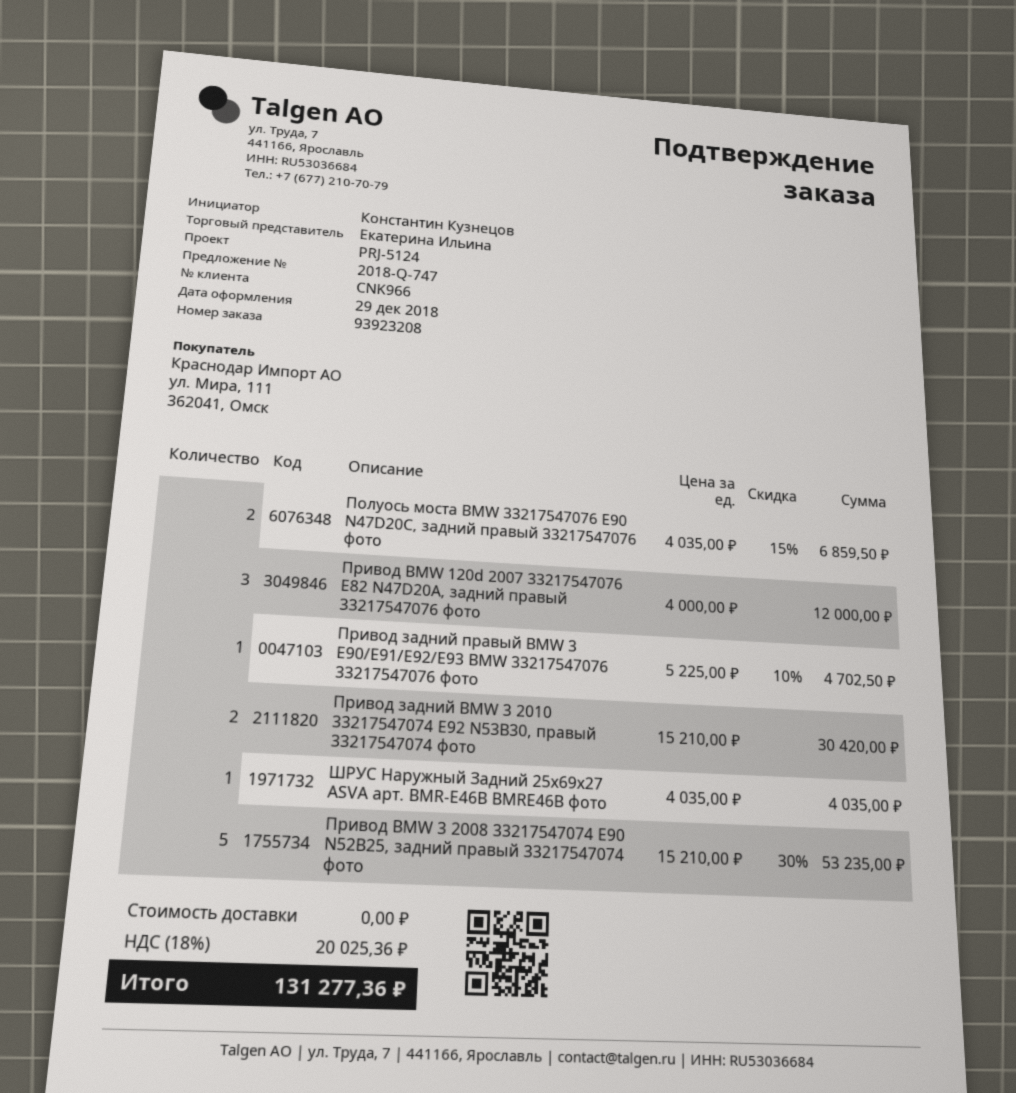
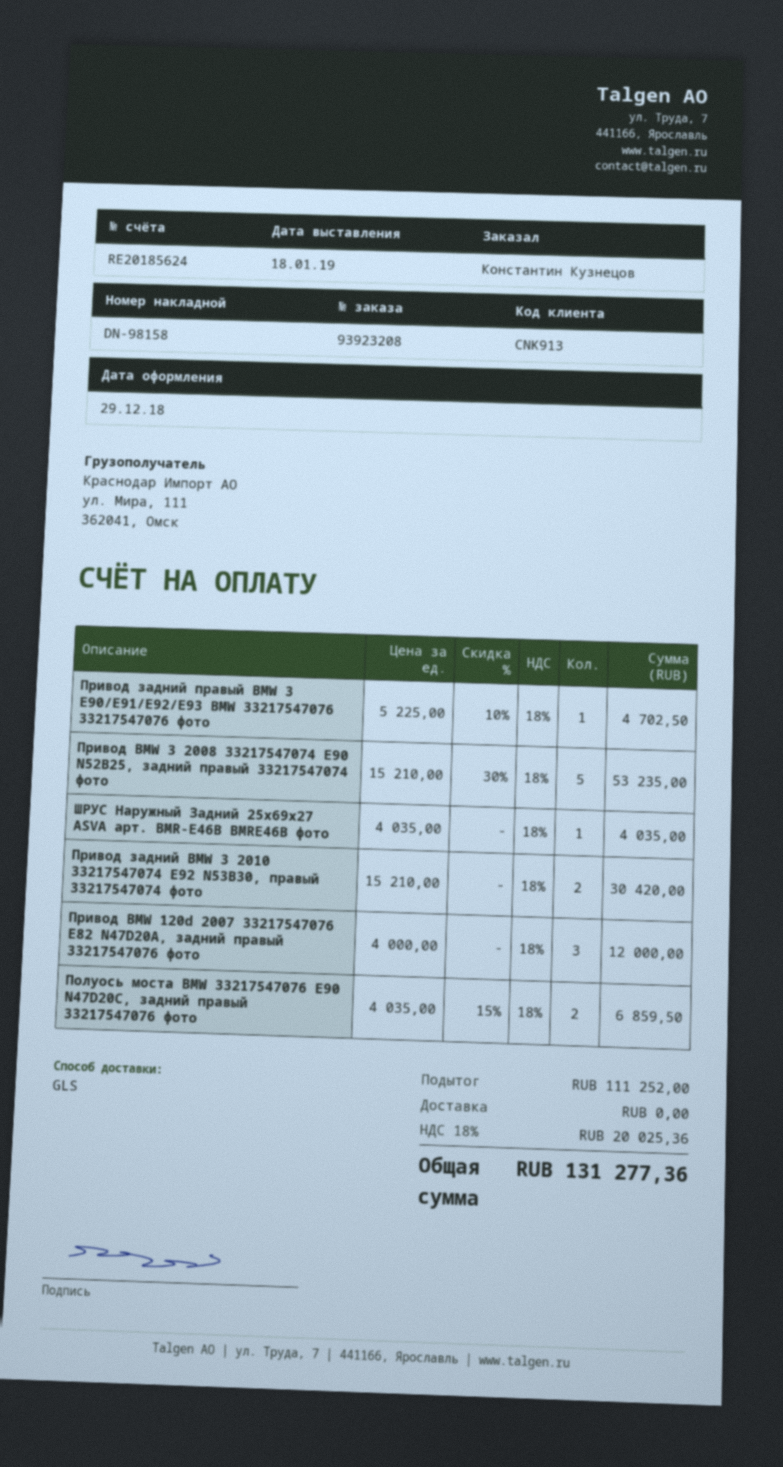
customer number: CNK966 -> CNK913

